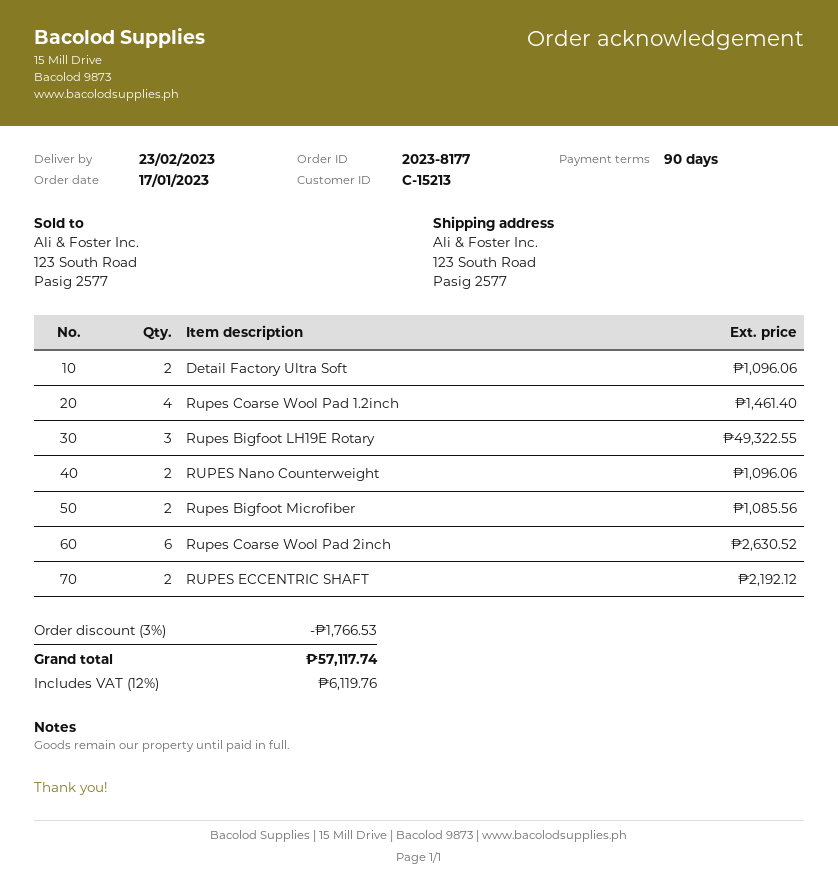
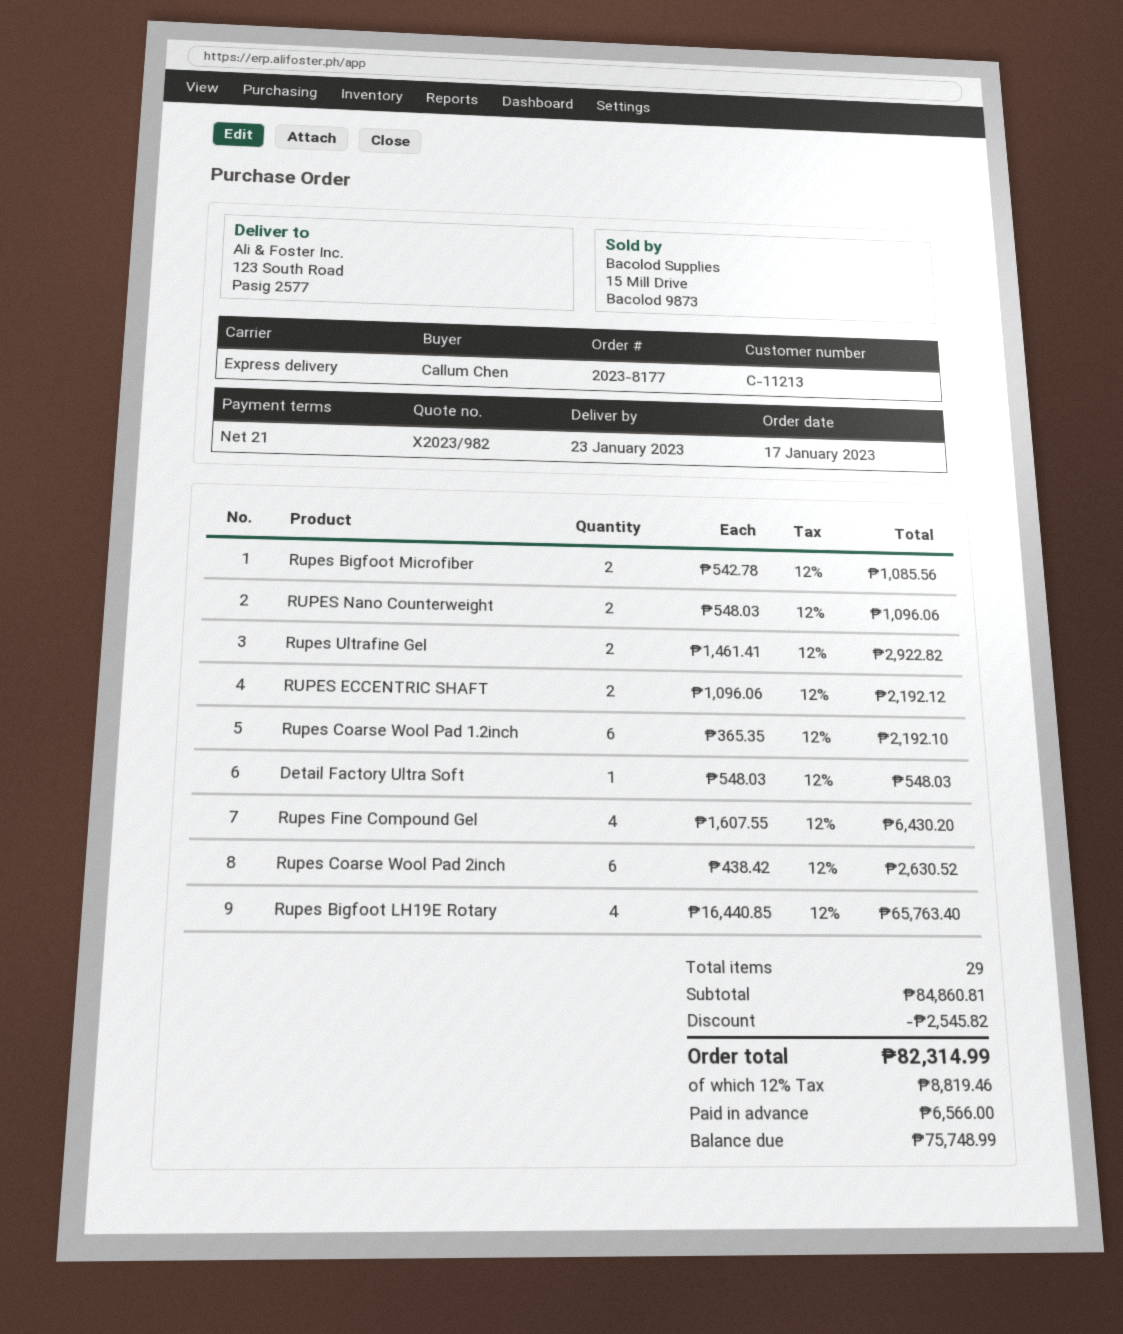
delivery date: 2023-02-23 -> 2023-01-23
payment terms: 90 days -> 21 days
customer number: C-15213 -> C-11213
Detail Factory Ultra Soft: 2 for 1096.06 -> 1 for 548.03
Rupes Coarse Wool Pad 1.2inch: 4 for 1461.40 -> 6 for 2192.10
Rupes Bigfoot LH19E Rotary: 3 for 49322.55 -> 4 for 65763.40
Rupes Ultrafine Gel: none -> 2 for 2922.82
Rupes Fine Compound Gel: none -> 4 for 6430.20
discount: 1766.53 -> 2545.82
tax: 12% = 6119.76 -> 12% = 8819.46
total: 57117.74 -> 82314.99

